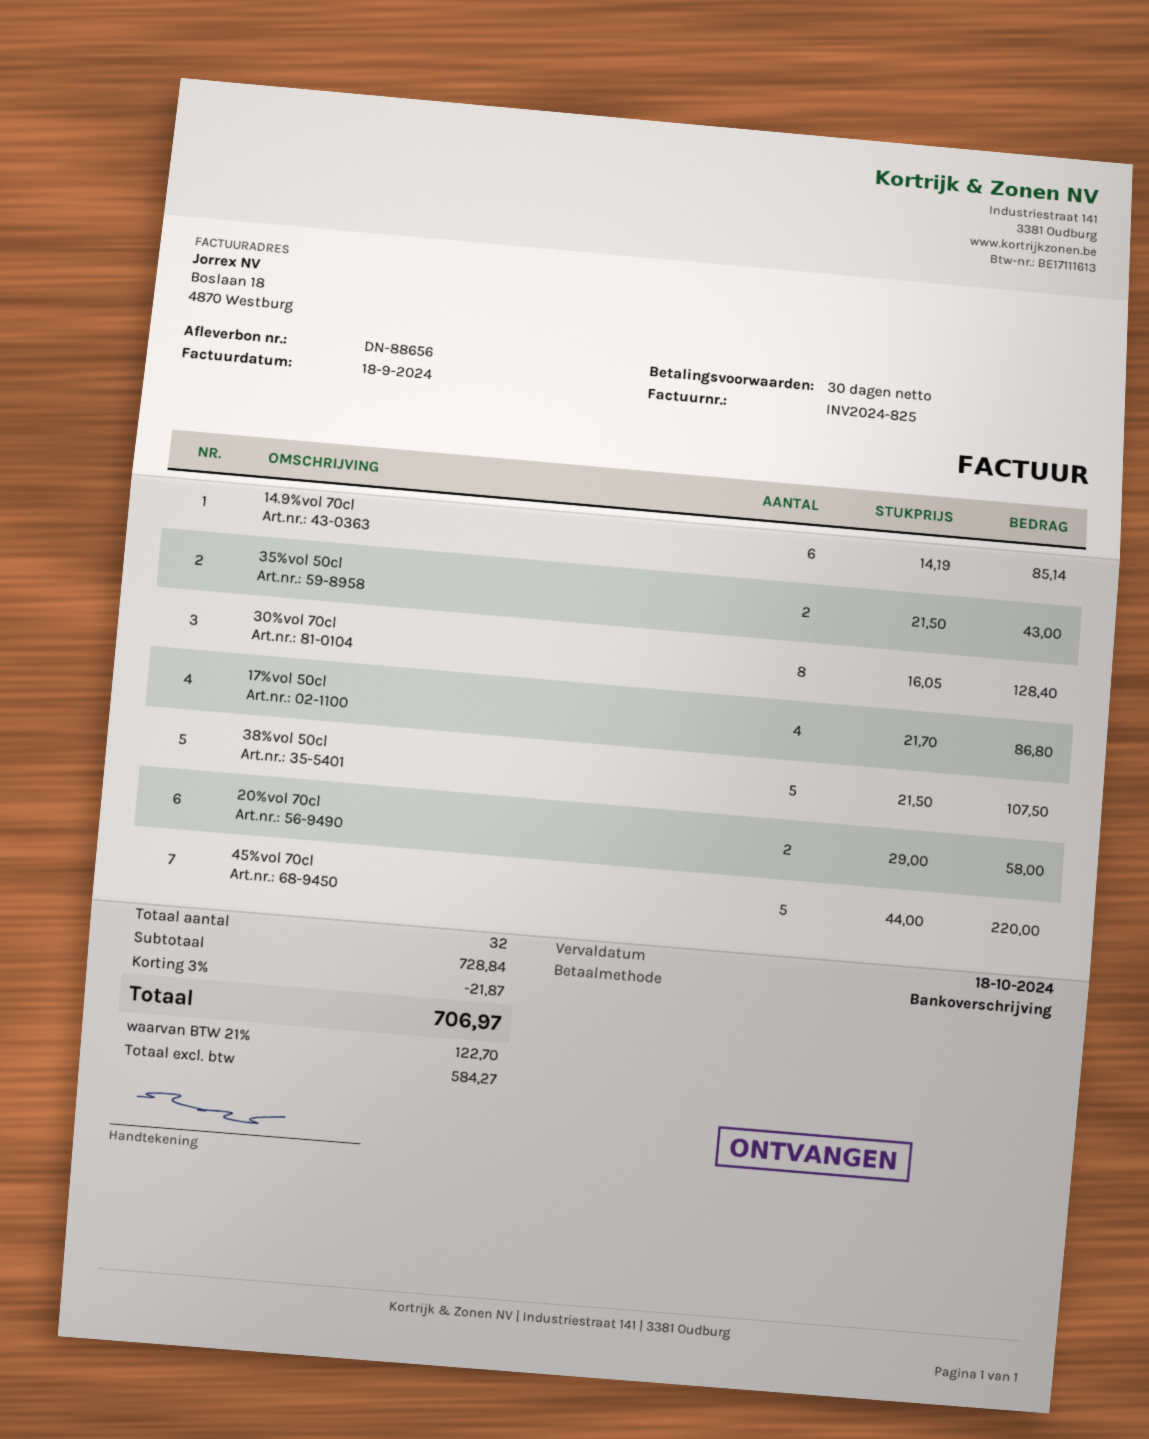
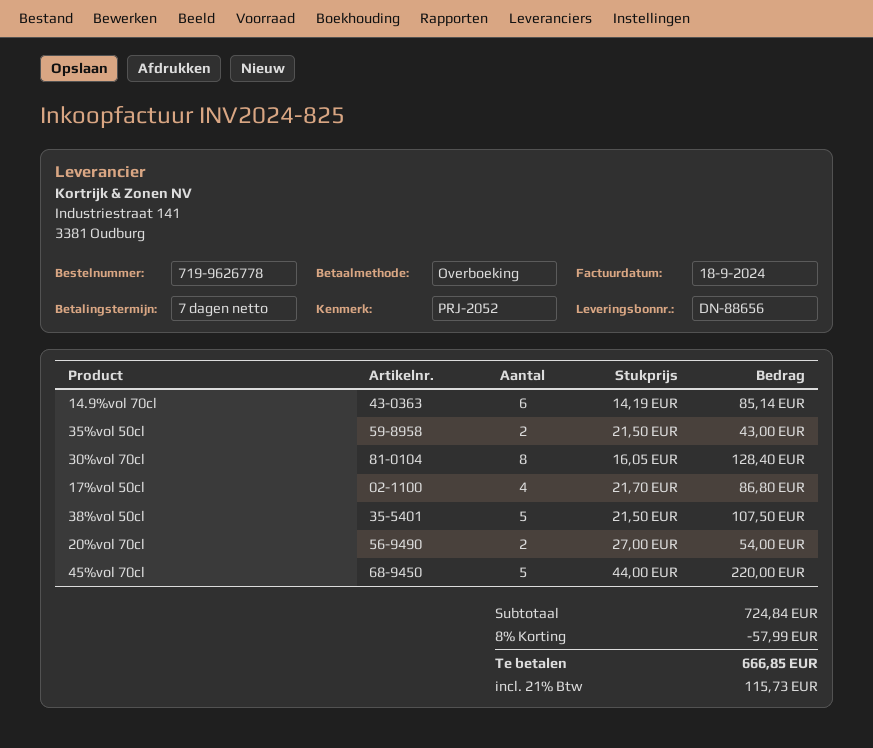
payment terms: 30 days -> 7 days
20%vol 70cl: 2 x 29.00 = 58.00 -> 2 x 27.00 = 54.00
subtotal: 728.84 -> 724.84
discount: 3% = 21.87 -> 8% = 57.99
tax: 21% = 122.70 -> 21% = 115.73
total: 706.97 -> 666.85

